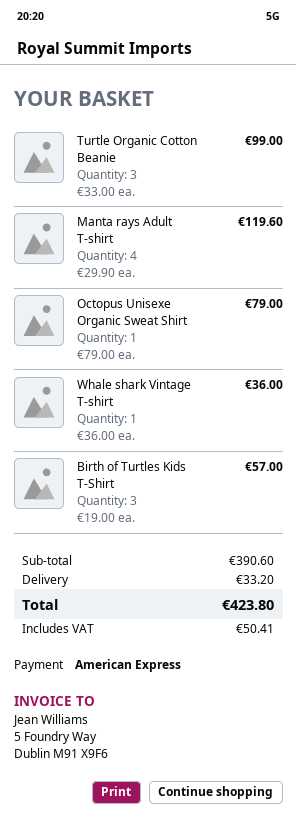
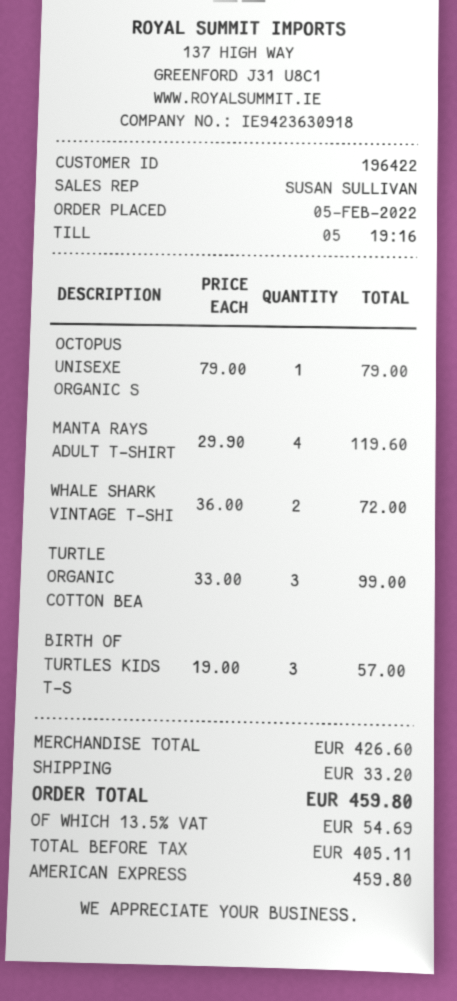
Whale shark Vintage T-shirt: 1 x 36.00 = 36.00 -> 2 x 36.00 = 72.00
subtotal: 390.60 -> 426.60
tax: 50.41 -> 54.69
total: 423.80 -> 459.80

